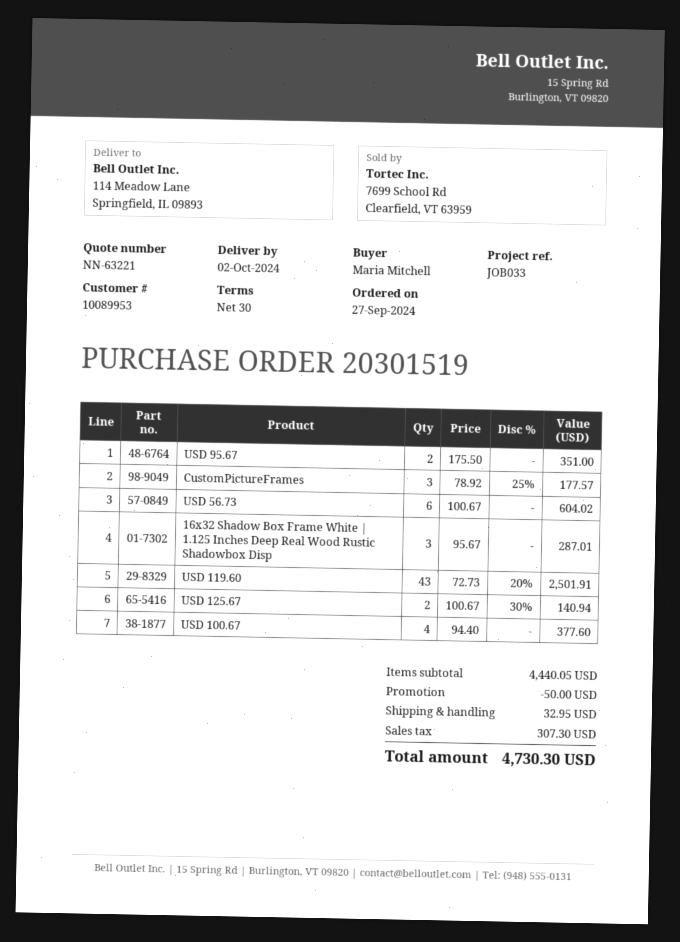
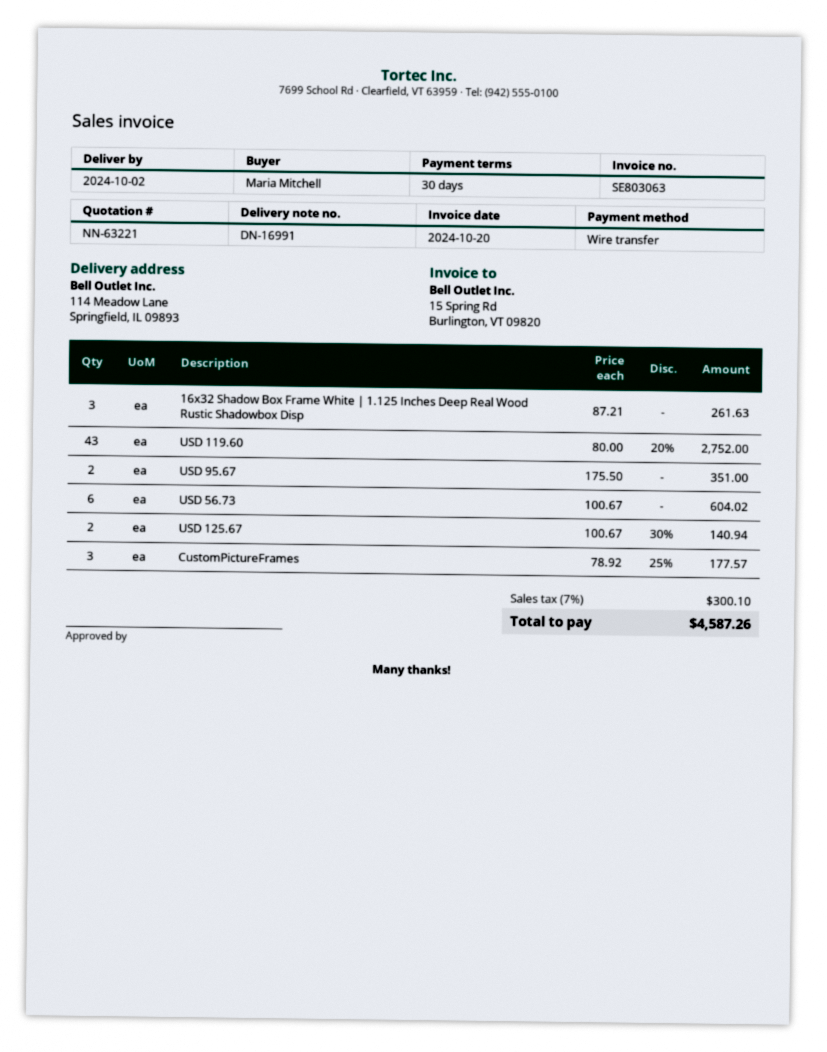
16x32 Shadow Box Frame White | 1.125 Inches Deep Real Wood Rustic Shadowbox Disp: 3 x 95.67 = 287.01 -> 3 x 87.21 = 261.63
USD 119.60: 43 x 72.73 - 20% = 2501.91 -> 43 x 80.00 - 20% = 2752.00
USD 100.67: 4 x 94.40 = 377.60 -> none
discount: 50.00 -> none
shipping: 32.95 -> none
tax: 307.30 -> 300.10
total: 4730.30 -> 4587.26

